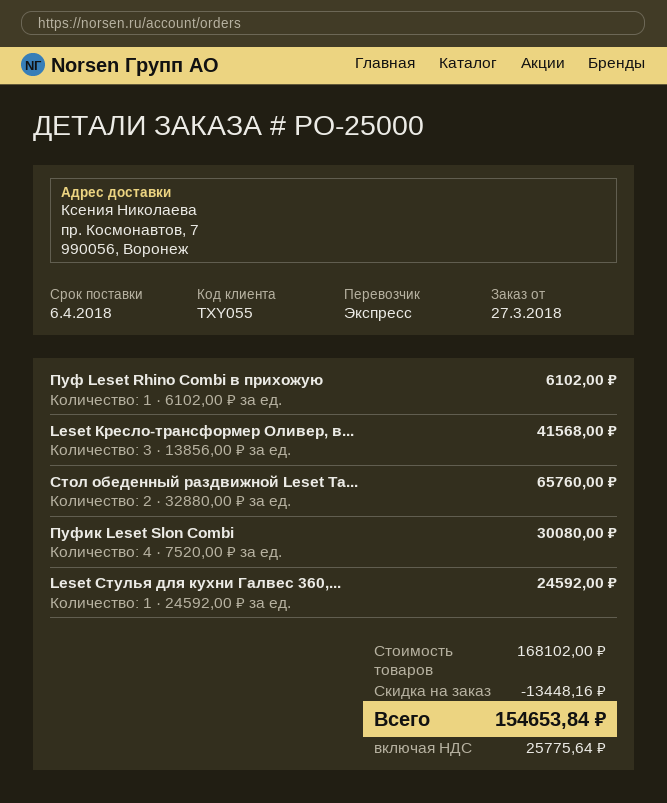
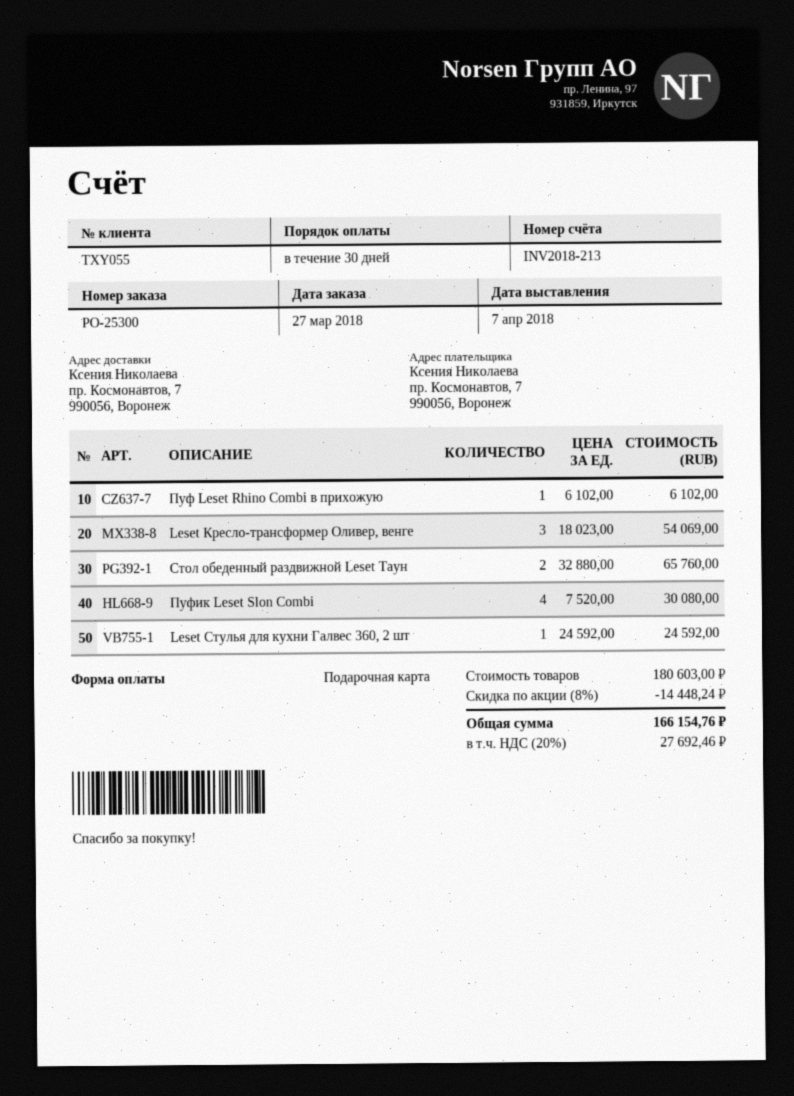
order number: PO-25000 -> PO-25300
Leset Кресло-трансформер Оливер, в...: 3 x 13856.00 = 41568.00 -> 3 x 18023.00 = 54069.00
subtotal: 168102.00 -> 180603.00
discount: 13448.16 -> 14448.24
tax: 25775.64 -> 27692.46
total: 154653.84 -> 166154.76

